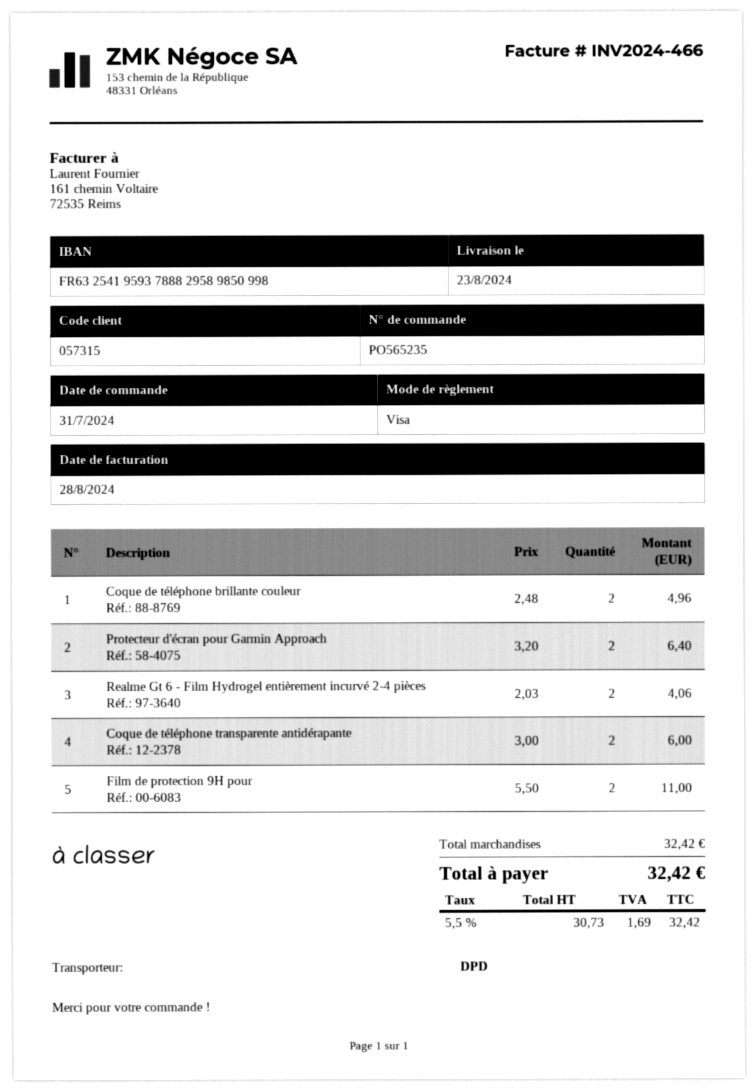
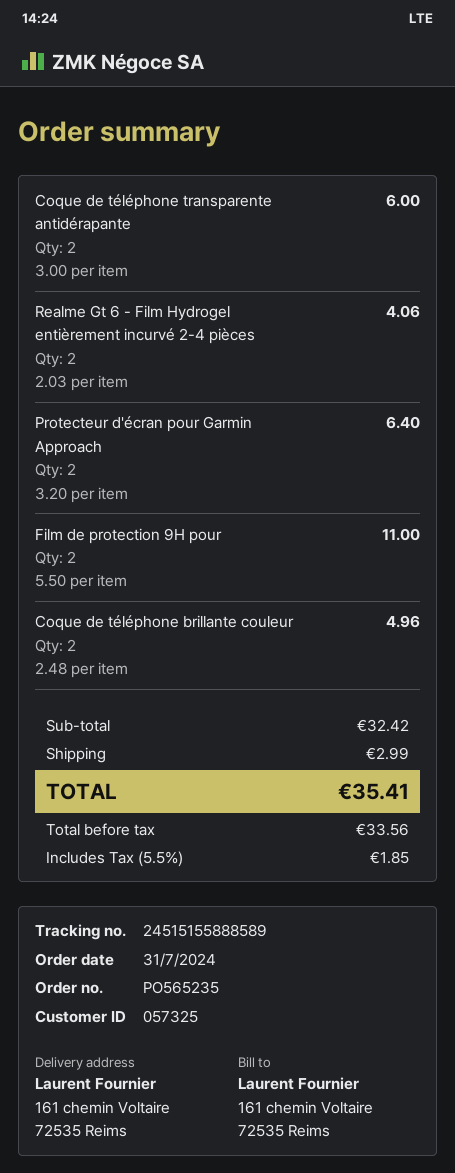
customer number: 057315 -> 057325
shipping: none -> 2.99
net: 30.73 -> 33.56
tax: 5.5% = 1.69 -> 5.5% = 1.85
total: 32.42 -> 35.41

